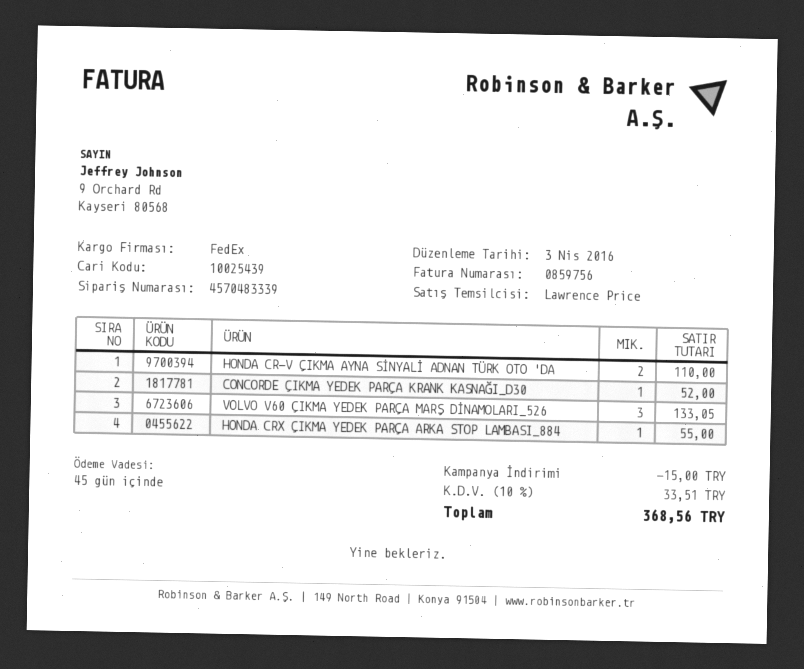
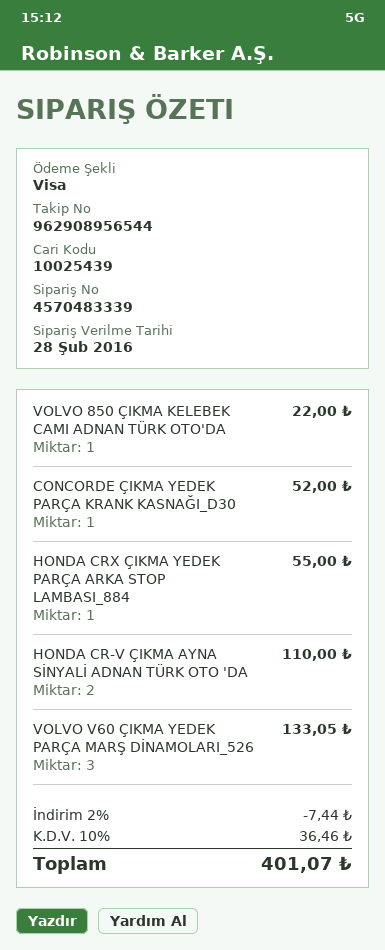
VOLVO 850 ÇIKMA KELEBEK CAMI ADNAN TÜRK OTO'DA: none -> 1 for 22.00
discount: 15.00 -> 7.44
tax: 10% = 33.51 -> 10% = 36.46
total: 368.56 -> 401.07

